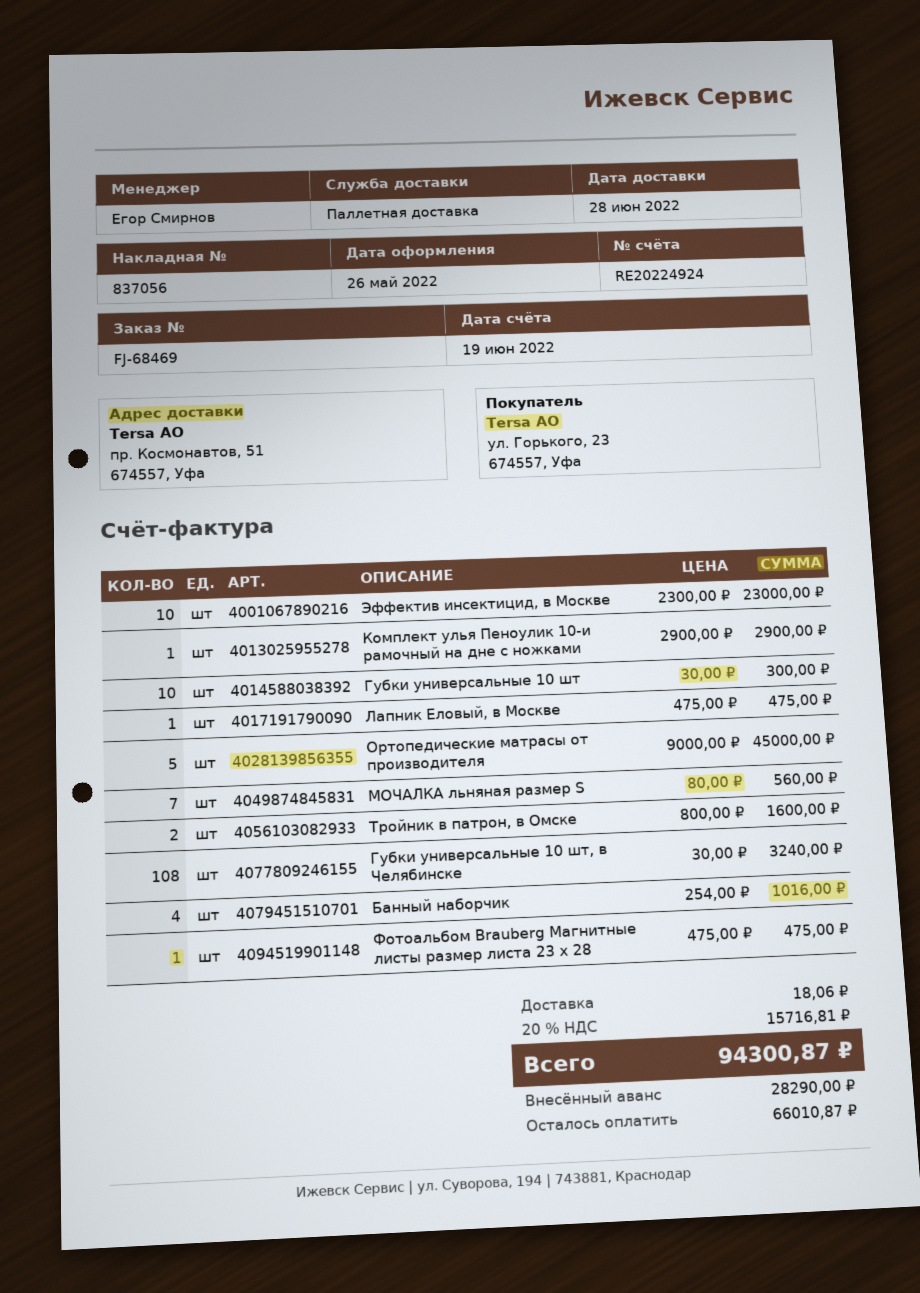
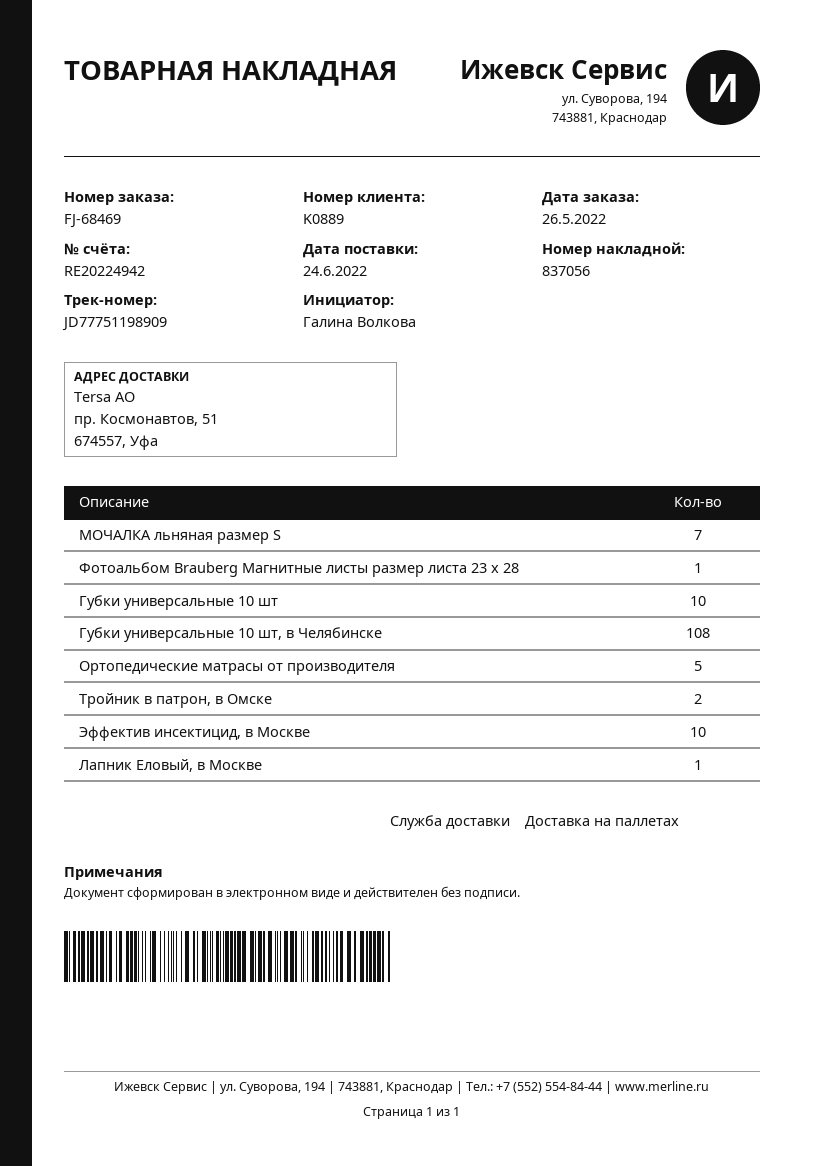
delivery date: 2022-06-28 -> 2022-06-24
invoice number: RE20224924 -> RE20224942
Комплект улья Пеноулик 10-и рамочный на дне с ножками: 1 -> none
Банный наборчик: 4 -> none

